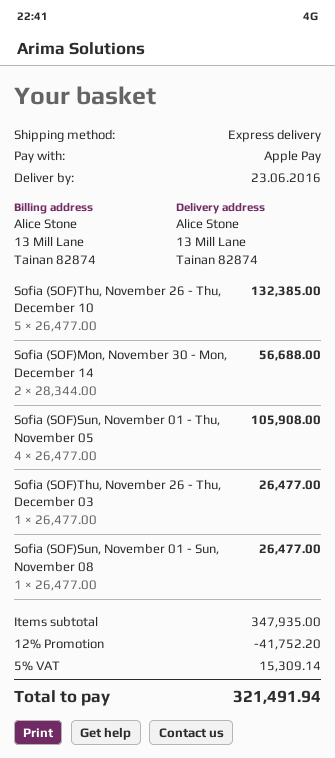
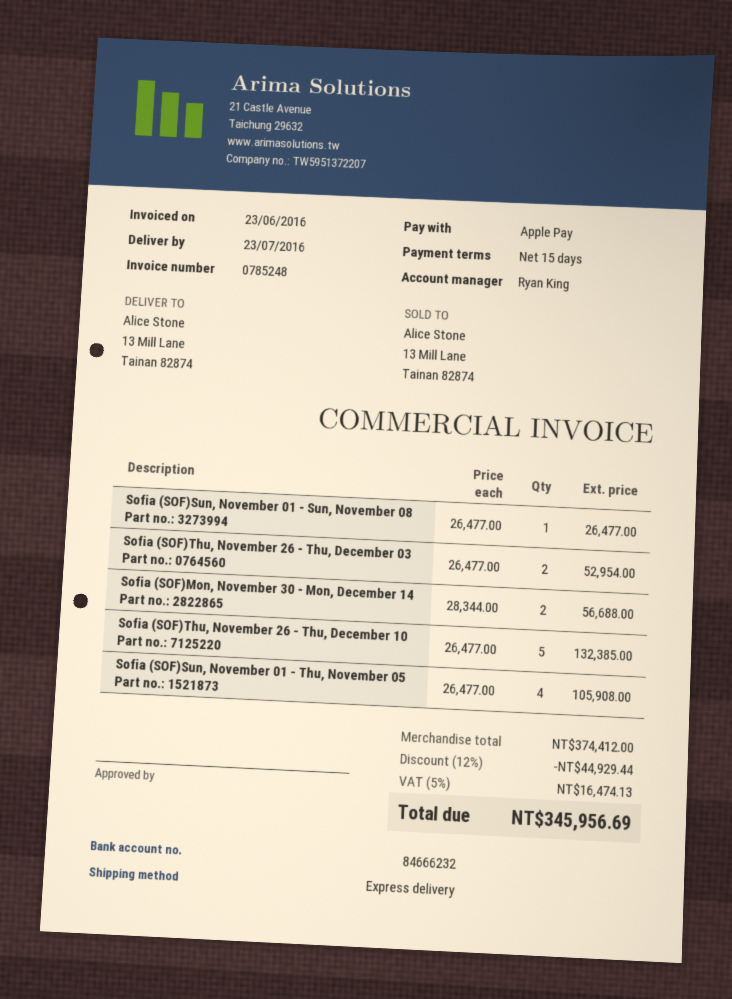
delivery date: 2016-06-23 -> 2016-07-23
Sofia (SOF)Thu, November 26 - Thu, December 03: 1 x 26477.00 = 26477.00 -> 2 x 26477.00 = 52954.00
subtotal: 347935.00 -> 374412.00
discount: 12% = 41752.20 -> 12% = 44929.44
tax: 5% = 15309.14 -> 5% = 16474.13
total: 321491.94 -> 345956.69

